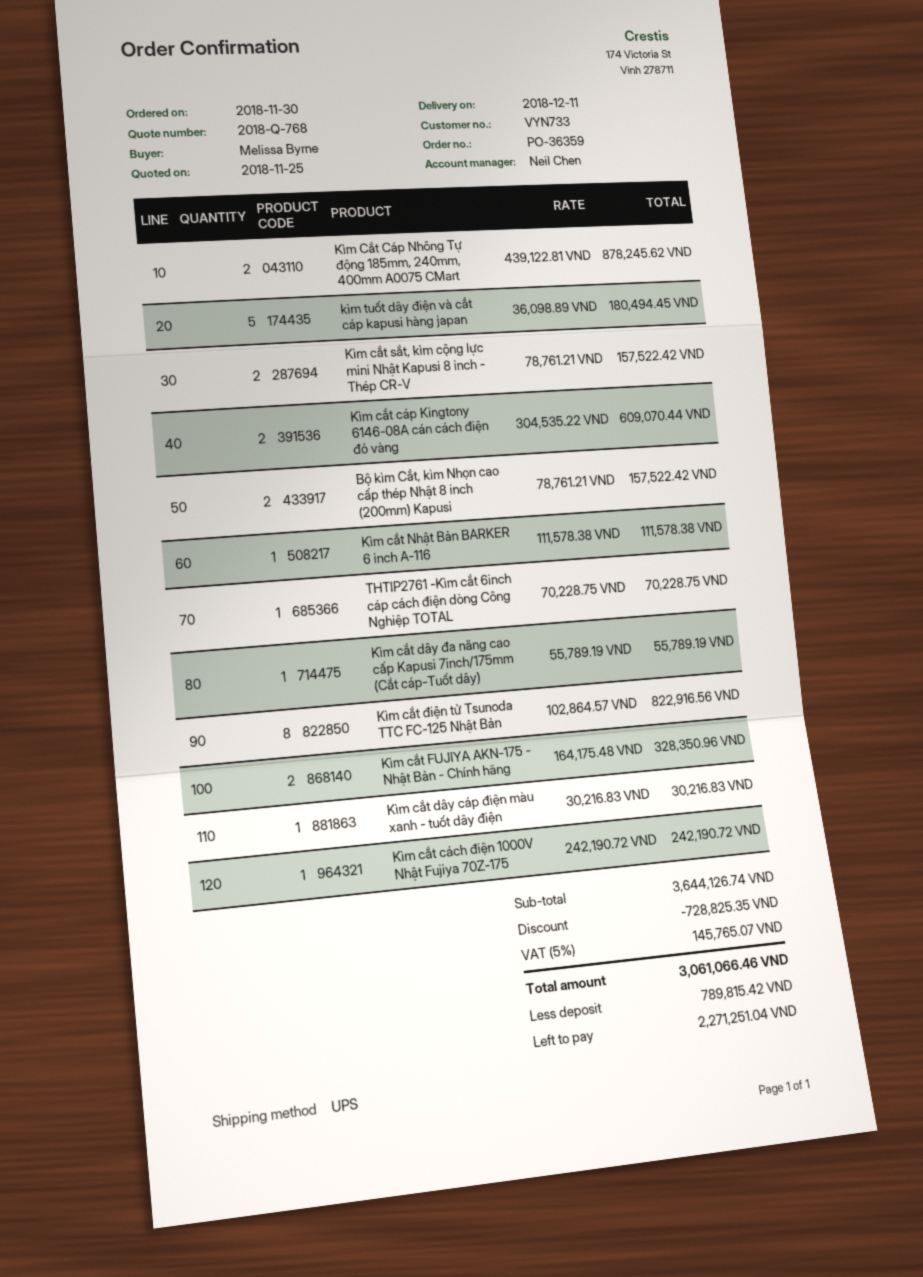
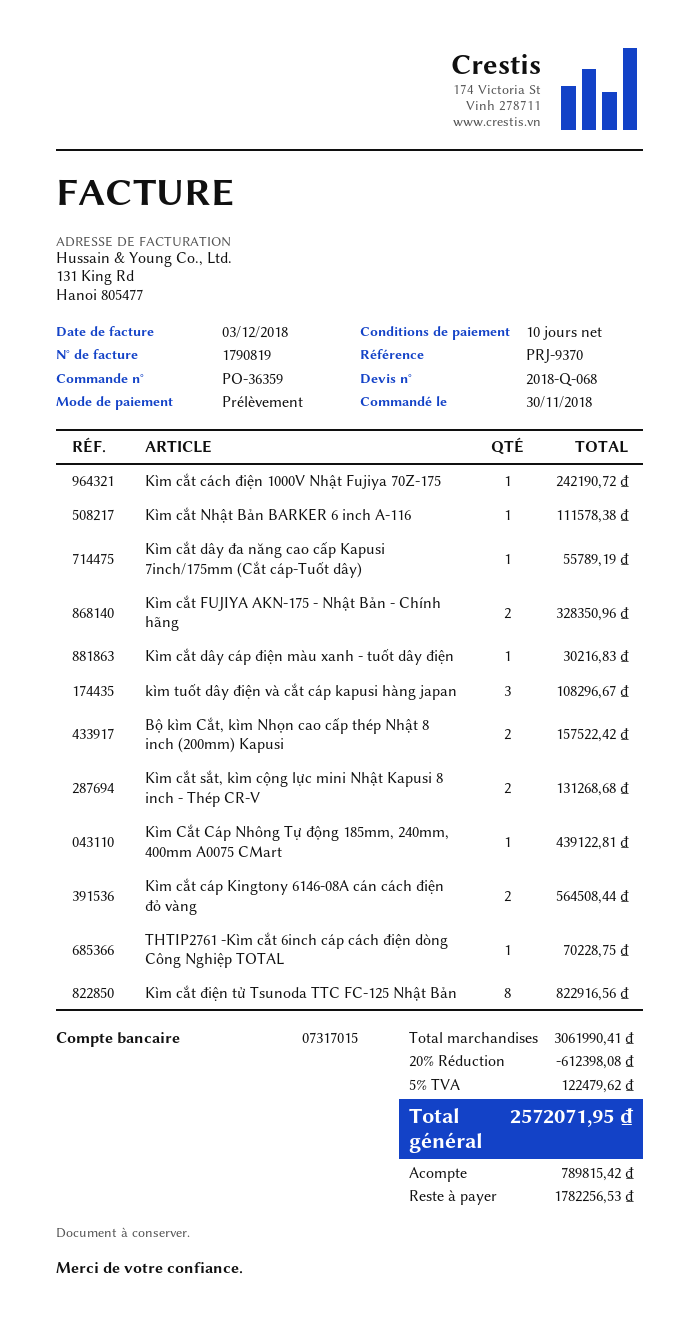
quote number: 2018-Q-768 -> 2018-Q-068
Kìm Cắt Cáp Nhông Tự động 185mm, 240mm, 400mm A0075 CMart: 2 for 878245.62 -> 1 for 439122.81
kìm tuốt dây điện và cắt cáp kapusi hàng japan: 5 for 180494.45 -> 3 for 108296.67
Kìm cắt sắt, kìm cộng lực mini Nhật Kapusi 8 inch - Thép CR-V: 2 for 157522.42 -> 2 for 131268.68
Kìm cắt cáp Kingtony 6146-08A cán cách điện đỏ vàng: 2 for 609070.44 -> 2 for 564508.44
subtotal: 3644126.74 -> 3061990.41
discount: 728825.35 -> 612398.08
tax: 5% = 145765.07 -> 5% = 122479.62
total: 3061066.46 -> 2572071.95
balance: 2271251.04 -> 1782256.53

